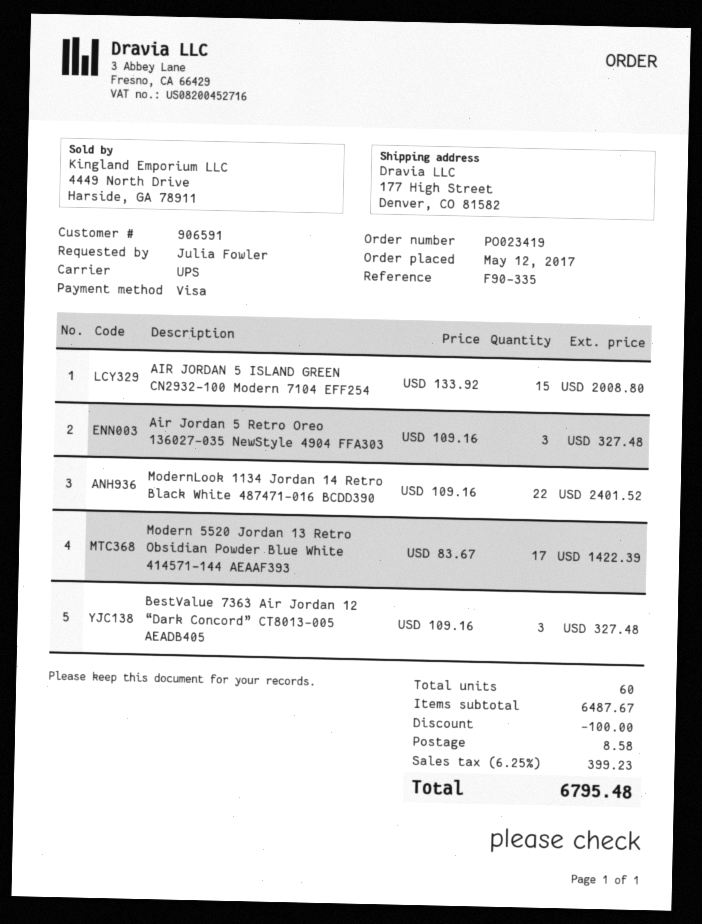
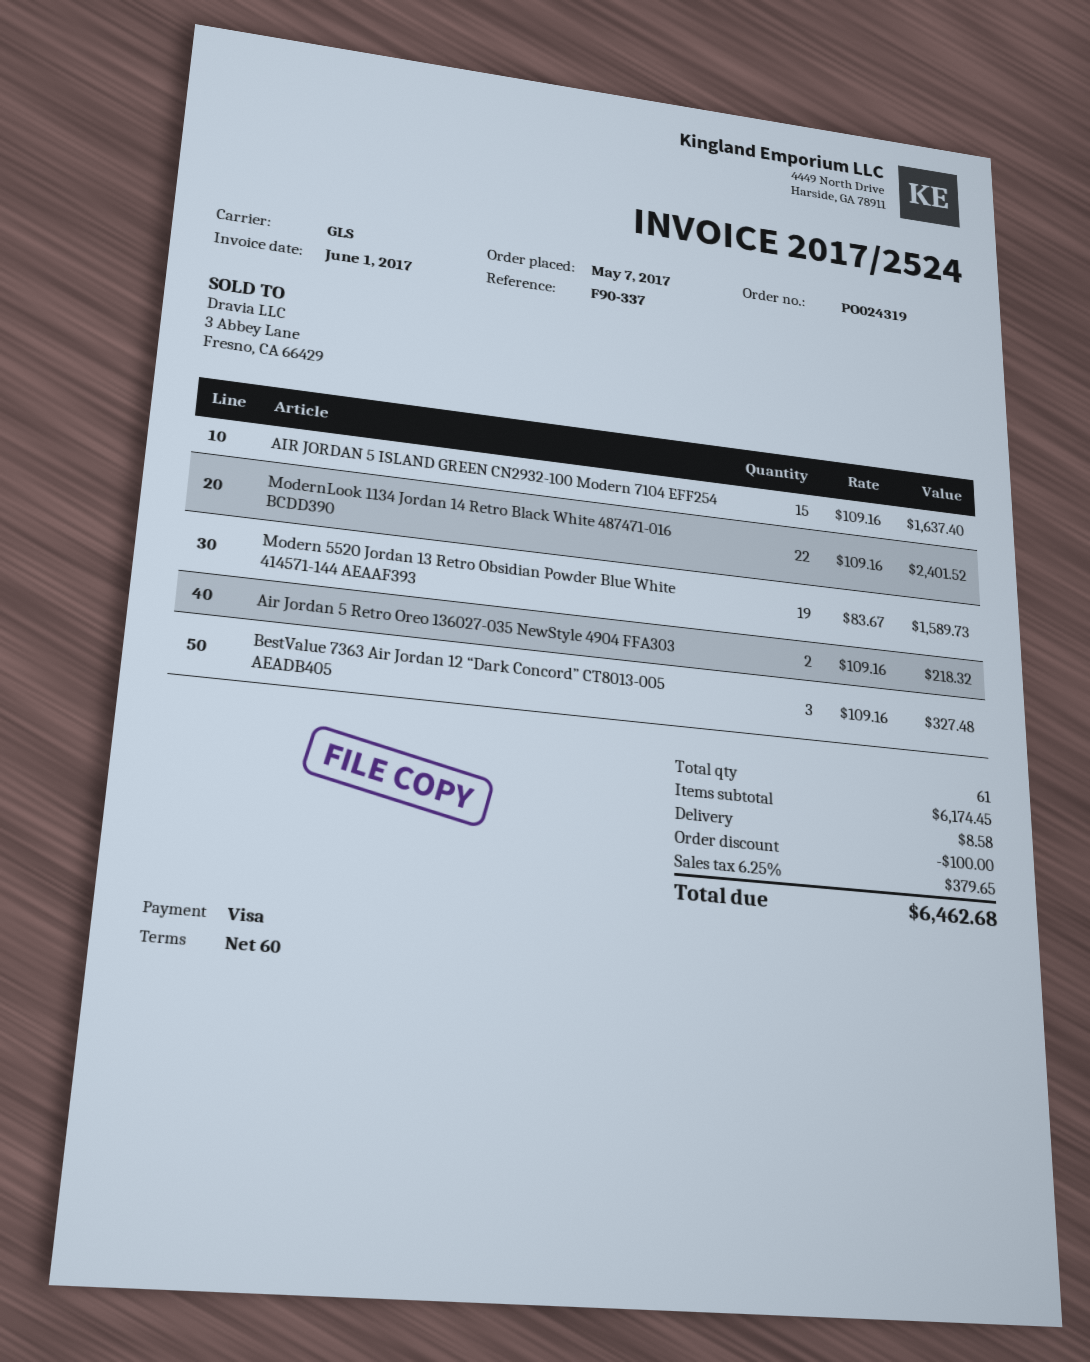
order number: PO023419 -> PO024319
order date: 2017-05-12 -> 2017-05-07
reference: F90-335 -> F90-337
shipping method: UPS -> GLS
AIR JORDAN 5 ISLAND GREEN CN2932-100 Modern 7104 EFF254: 15 x 133.92 = 2008.80 -> 15 x 109.16 = 1637.40
Air Jordan 5 Retro Oreo 136027-035 NewStyle 4904 FFA303: 3 x 109.16 = 327.48 -> 2 x 109.16 = 218.32
Modern 5520 Jordan 13 Retro Obsidian Powder Blue White 414571-144 AEAAF393: 17 x 83.67 = 1422.39 -> 19 x 83.67 = 1589.73
total quantity: 60 -> 61
subtotal: 6487.67 -> 6174.45
tax: 6.25% = 399.23 -> 6.25% = 379.65
total: 6795.48 -> 6462.68

